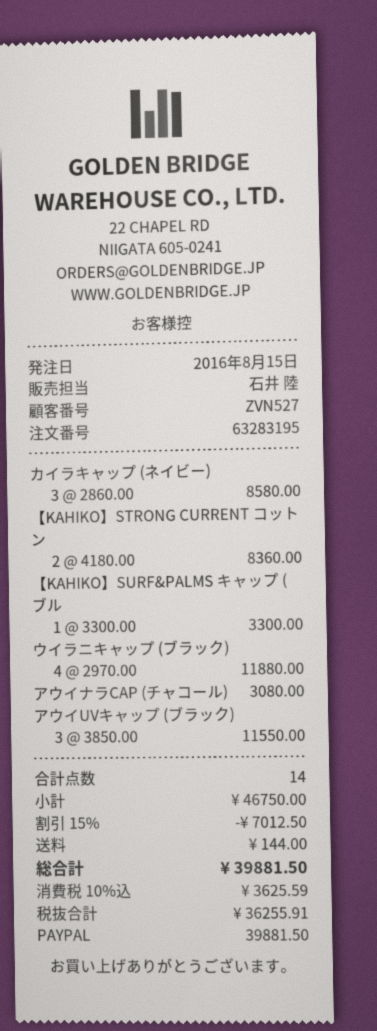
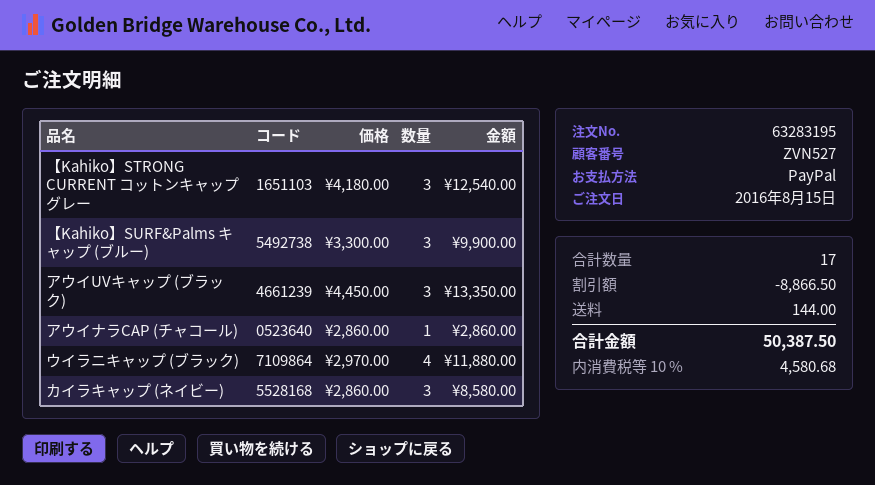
【KAHIKO】STRONG CURRENT コットン: 2 x 4180.00 = 8360.00 -> 3 x 4180.00 = 12540.00
【KAHIKO】SURF&PALMS キャップ (ブル: 1 x 3300.00 = 3300.00 -> 3 x 3300.00 = 9900.00
アウイナラCAP (チャコール): 1 x 3080.00 = 3080.00 -> 1 x 2860.00 = 2860.00
アウイUVキャップ (ブラック): 3 x 3850.00 = 11550.00 -> 3 x 4450.00 = 13350.00
total quantity: 14 -> 17
discount: 7012.50 -> 8866.50
tax: 10% = 3625.59 -> 10% = 4580.68
total: 39881.50 -> 50387.50

